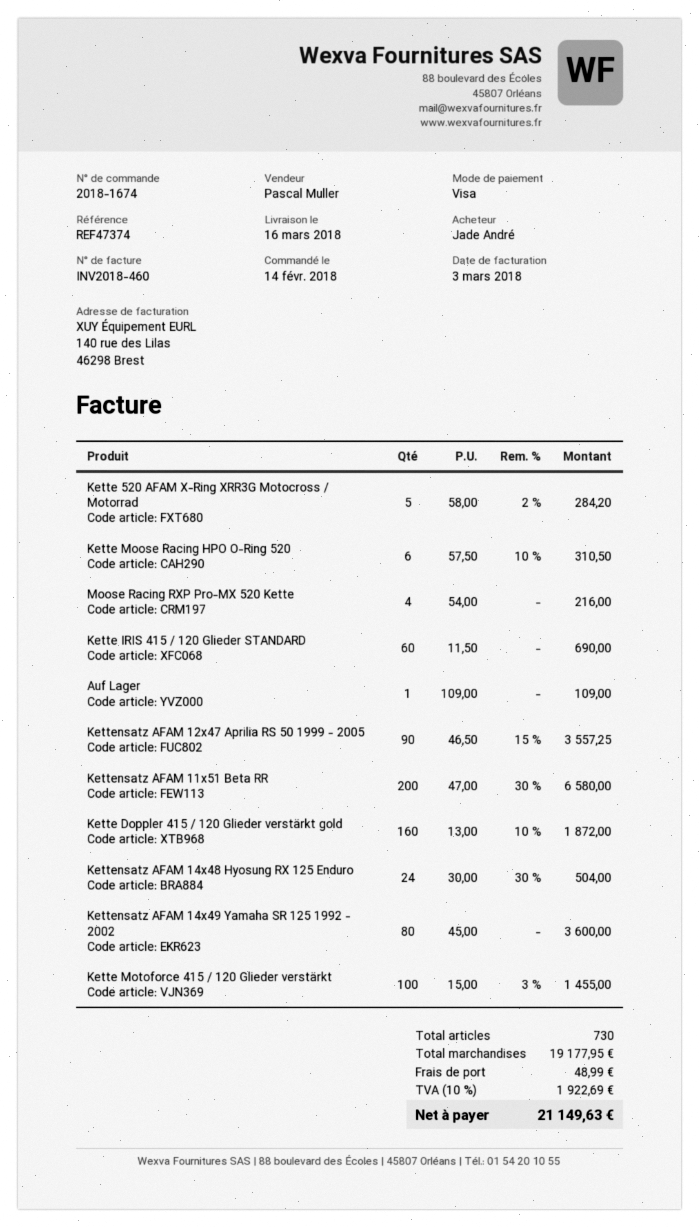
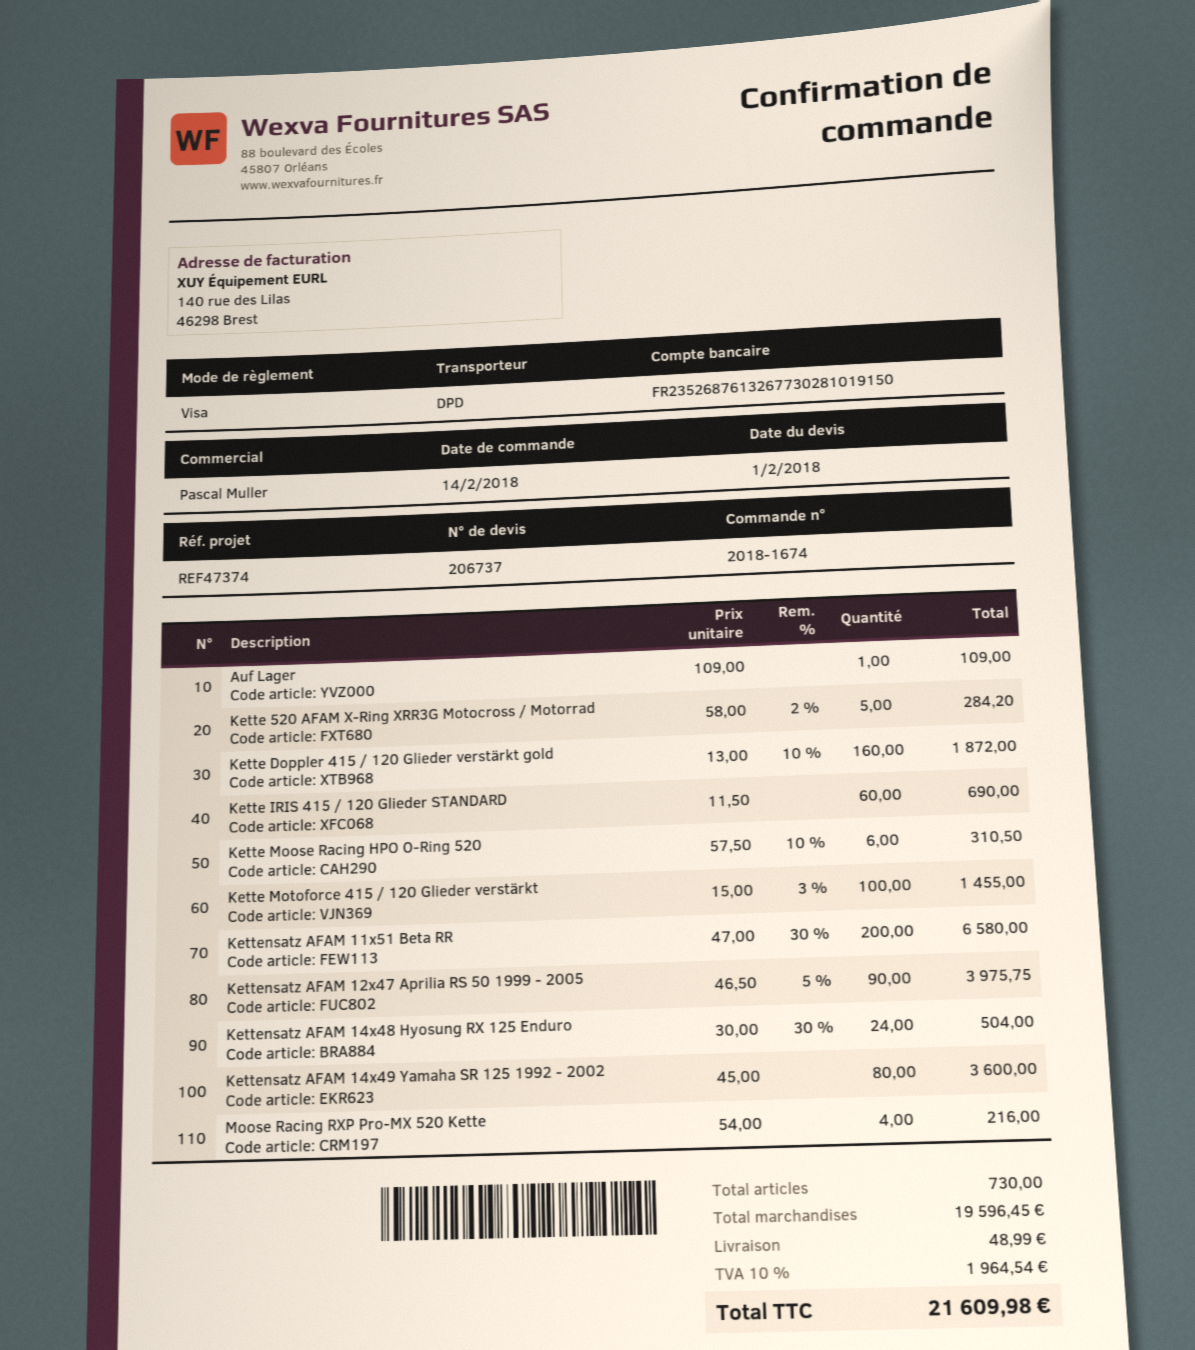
Kettensatz AFAM 12x47 Aprilia RS 50 1999 - 2005: 90 x 46.50 - 15% = 3557.25 -> 90 x 46.50 - 5% = 3975.75
subtotal: 19177.95 -> 19596.45
tax: 10% = 1922.69 -> 10% = 1964.54
total: 21149.63 -> 21609.98

